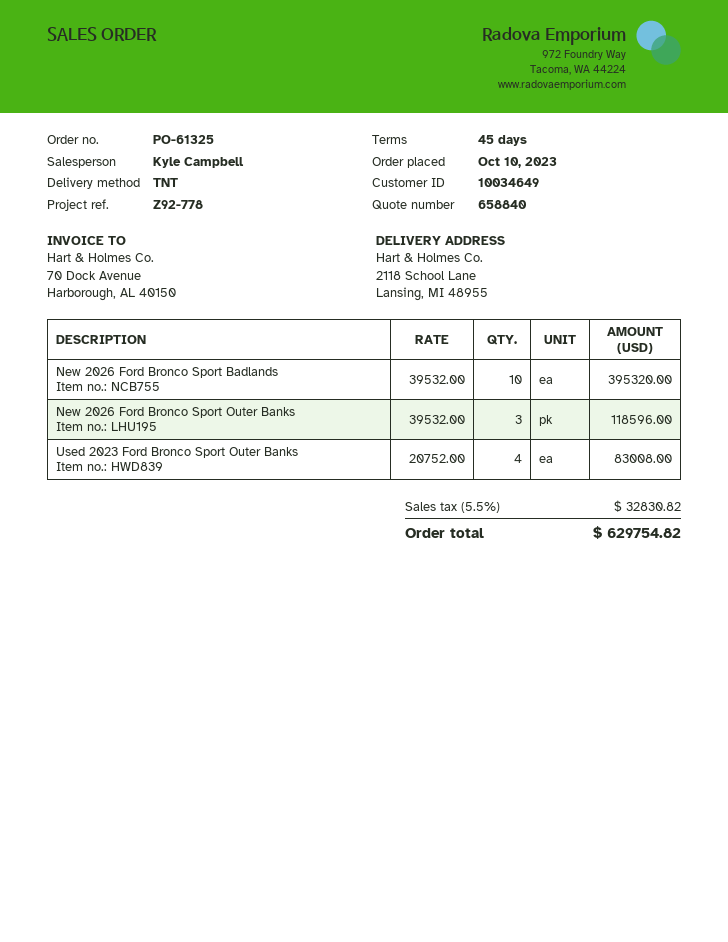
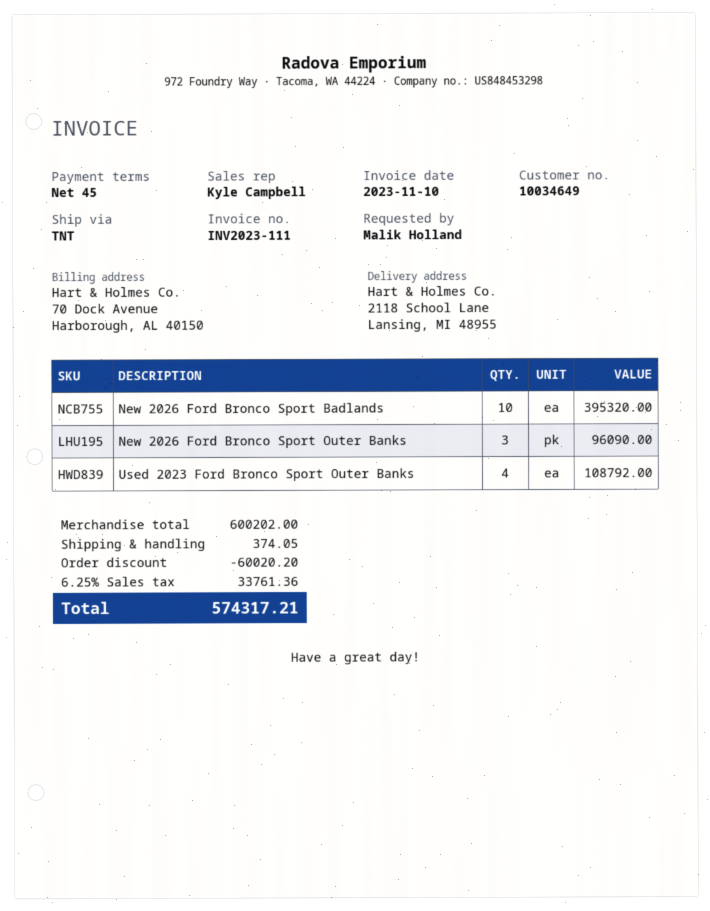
New 2026 Ford Bronco Sport Outer Banks: 3 for 118596.00 -> 3 for 96090.00
Used 2023 Ford Bronco Sport Outer Banks: 4 for 83008.00 -> 4 for 108792.00
discount: none -> 60020.20
shipping: none -> 374.05
tax: 5.5% = 32830.82 -> 6.25% = 33761.36
total: 629754.82 -> 574317.21

